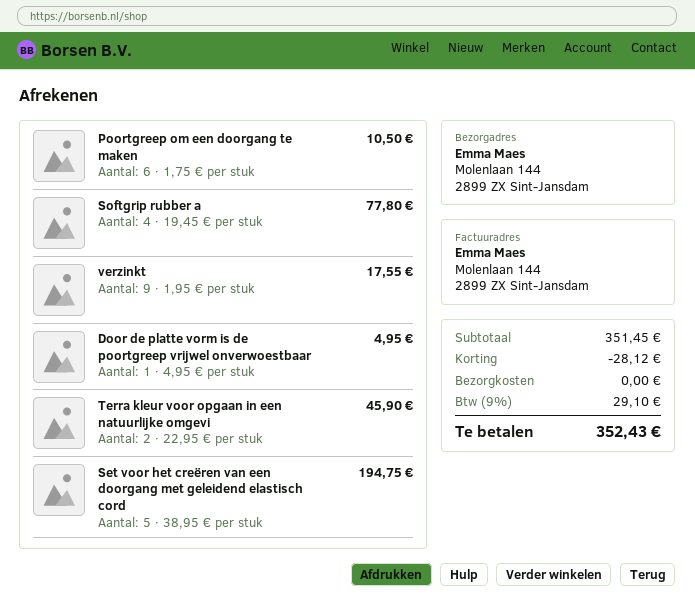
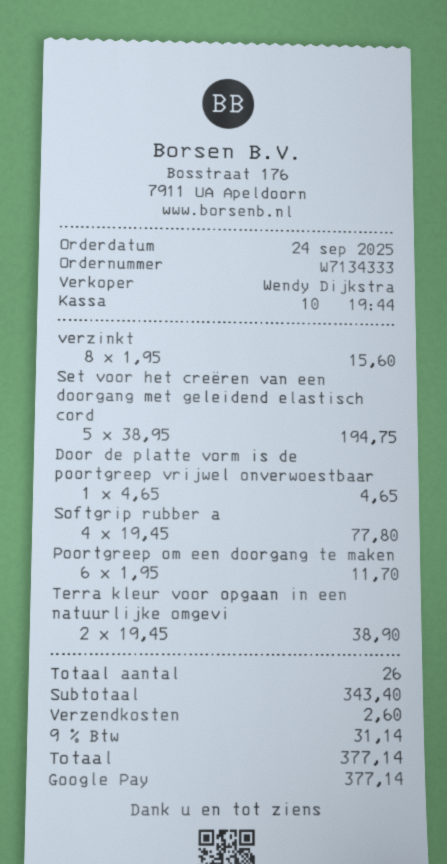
Poortgreep om een doorgang te maken: 6 x 1.75 = 10.50 -> 6 x 1.95 = 11.70
verzinkt: 9 x 1.95 = 17.55 -> 8 x 1.95 = 15.60
Door de platte vorm is de poortgreep vrijwel onverwoestbaar: 1 x 4.95 = 4.95 -> 1 x 4.65 = 4.65
Terra kleur voor opgaan in een natuurlijke omgevi: 2 x 22.95 = 45.90 -> 2 x 19.45 = 38.90
subtotal: 351.45 -> 343.40
discount: 28.12 -> none
shipping: 0.00 -> 2.60
tax: 9% = 29.10 -> 9% = 31.14
total: 352.43 -> 377.14

